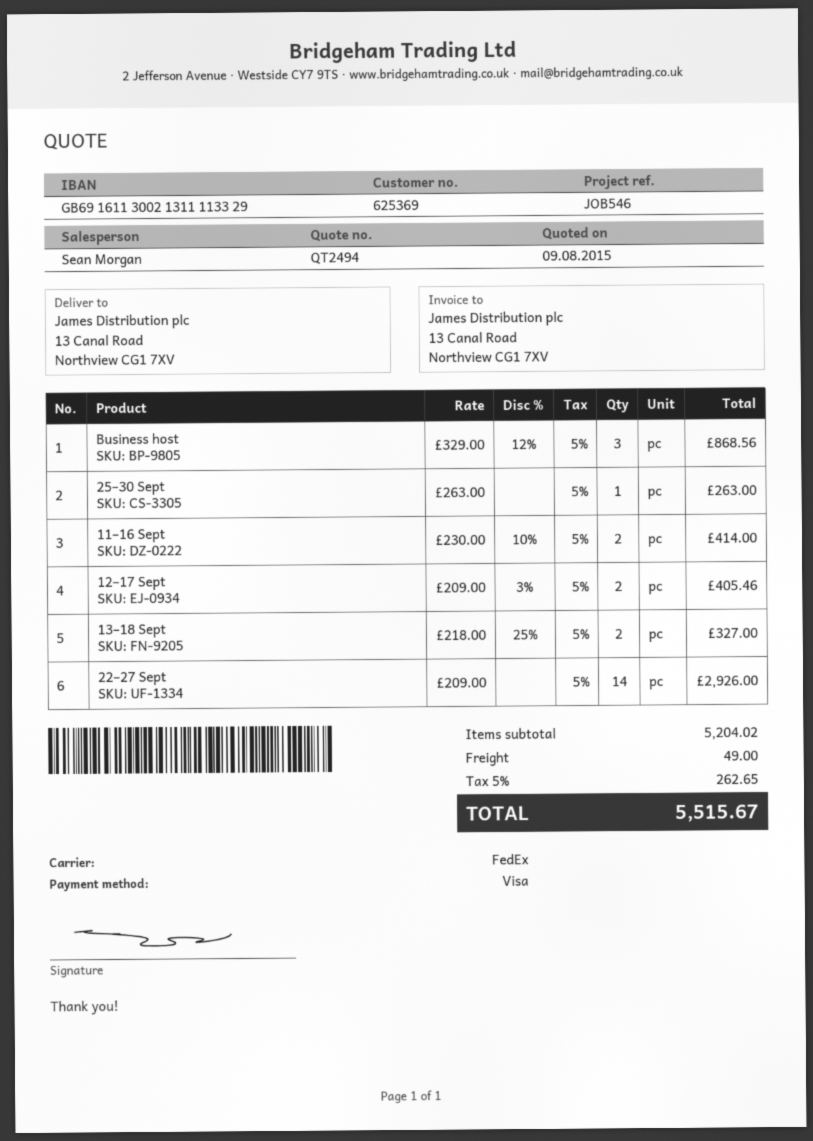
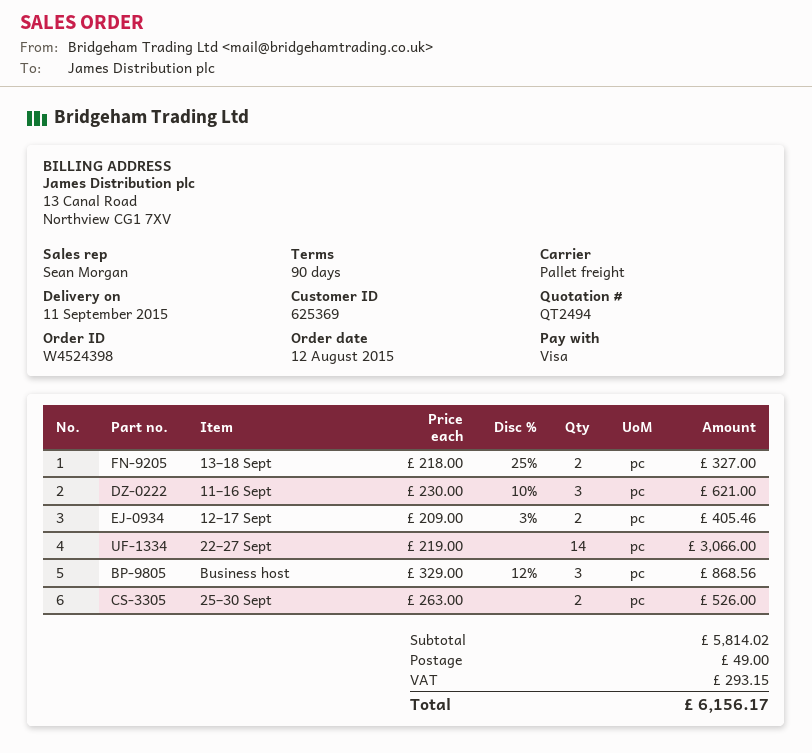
shipping method: FedEx -> pallet freight
25–30 Sept: 1 x 263.00 = 263.00 -> 2 x 263.00 = 526.00
11–16 Sept: 2 x 230.00 - 10% = 414.00 -> 3 x 230.00 - 10% = 621.00
22–27 Sept: 14 x 209.00 = 2926.00 -> 14 x 219.00 = 3066.00
subtotal: 5204.02 -> 5814.02
tax: 262.65 -> 293.15
total: 5515.67 -> 6156.17

